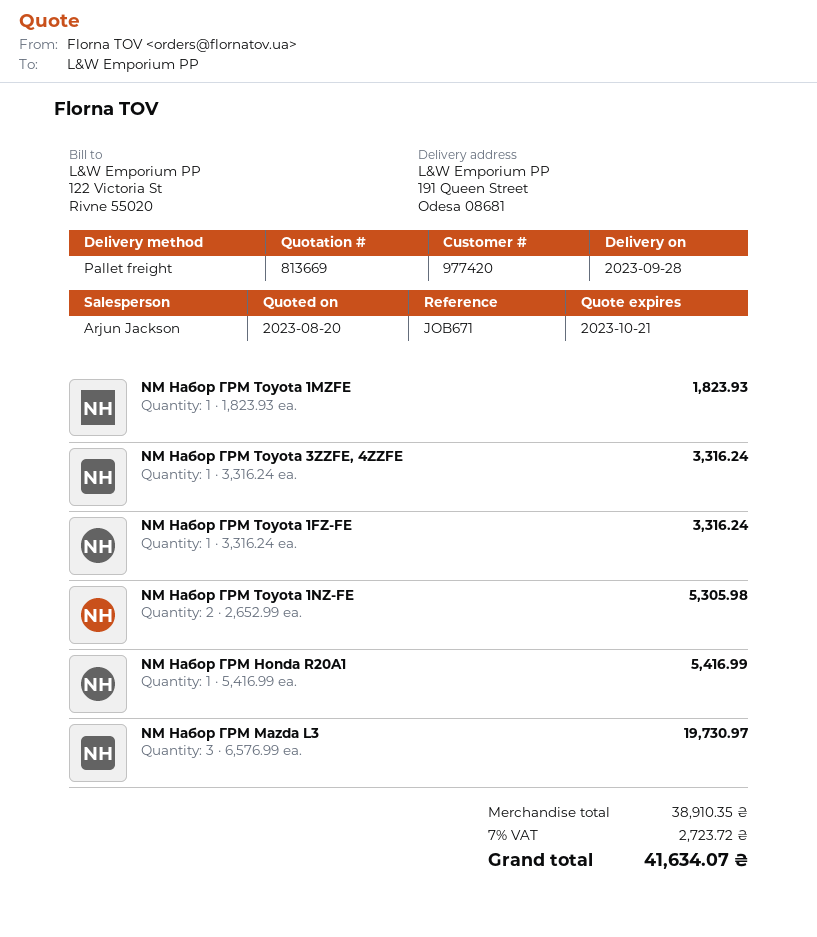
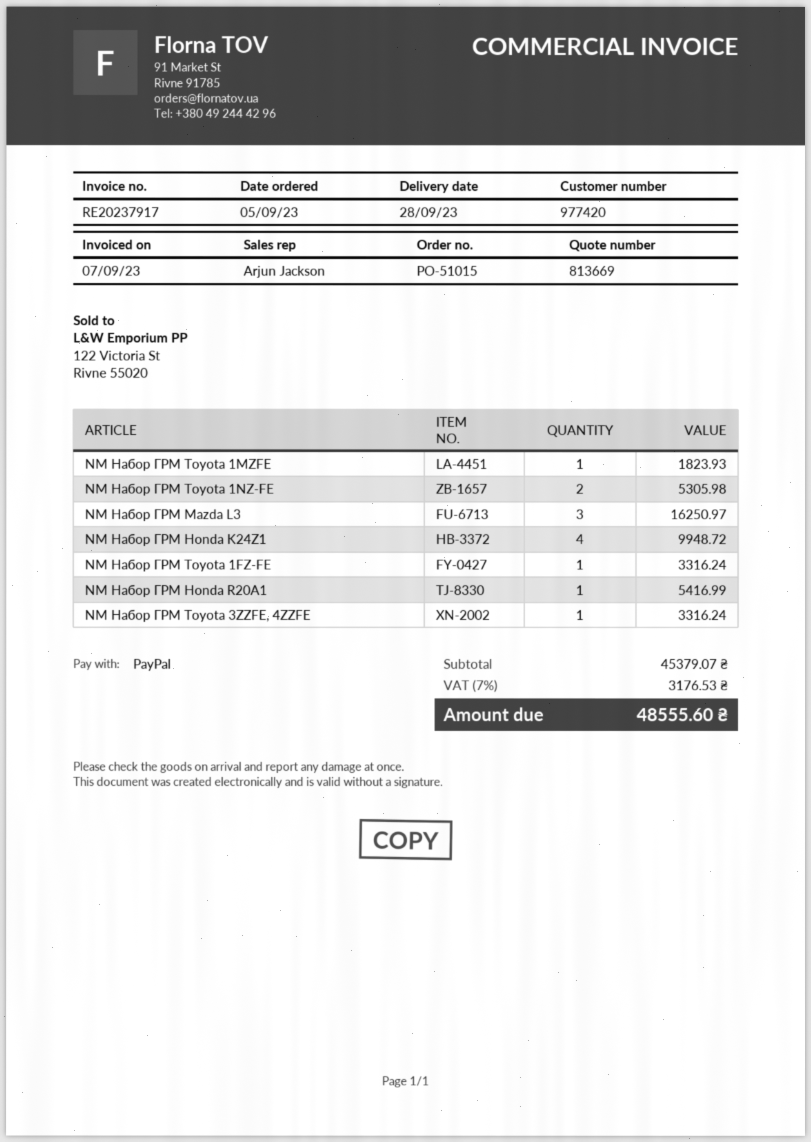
NM Набор ГРМ Mazda L3: 3 for 19730.97 -> 3 for 16250.97
NM Набор ГРМ Honda K24Z1: none -> 4 for 9948.72
subtotal: 38910.35 -> 45379.07
tax: 7% = 2723.72 -> 7% = 3176.53
total: 41634.07 -> 48555.60

